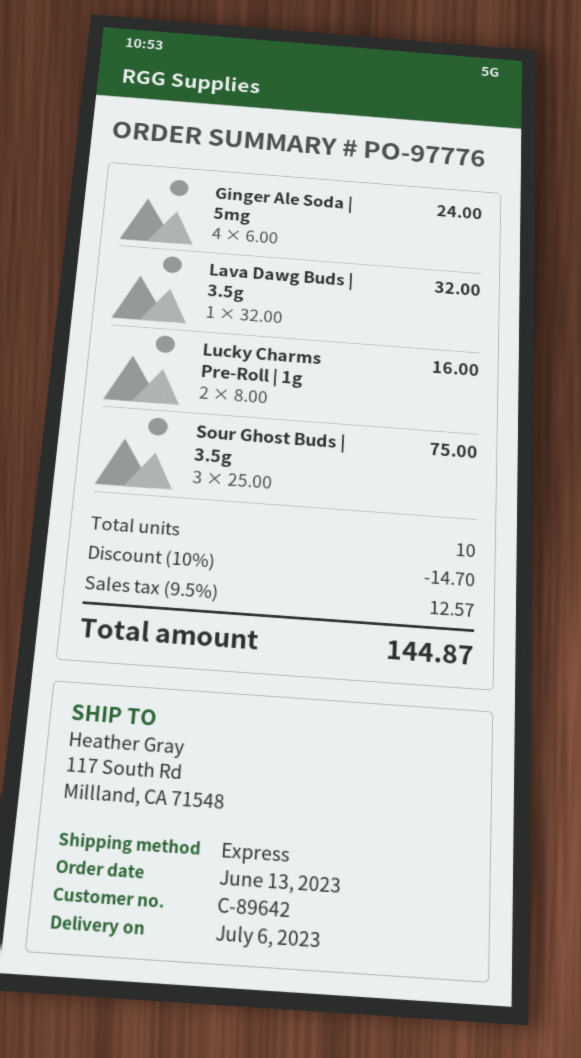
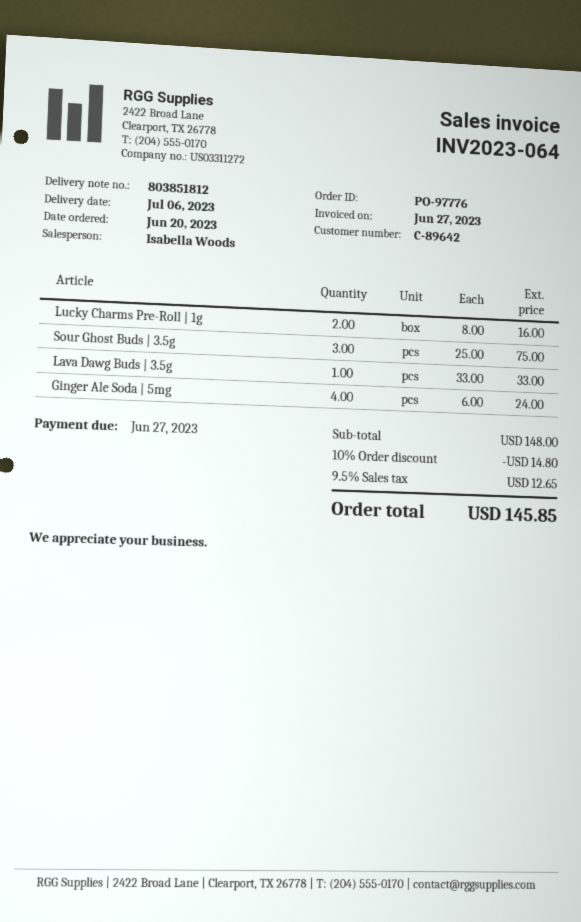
order date: 2023-06-13 -> 2023-06-20
Lava Dawg Buds | 3.5g: 1 x 32.00 = 32.00 -> 1 x 33.00 = 33.00
discount: 10% = 14.70 -> 10% = 14.80
tax: 9.5% = 12.57 -> 9.5% = 12.65
total: 144.87 -> 145.85

